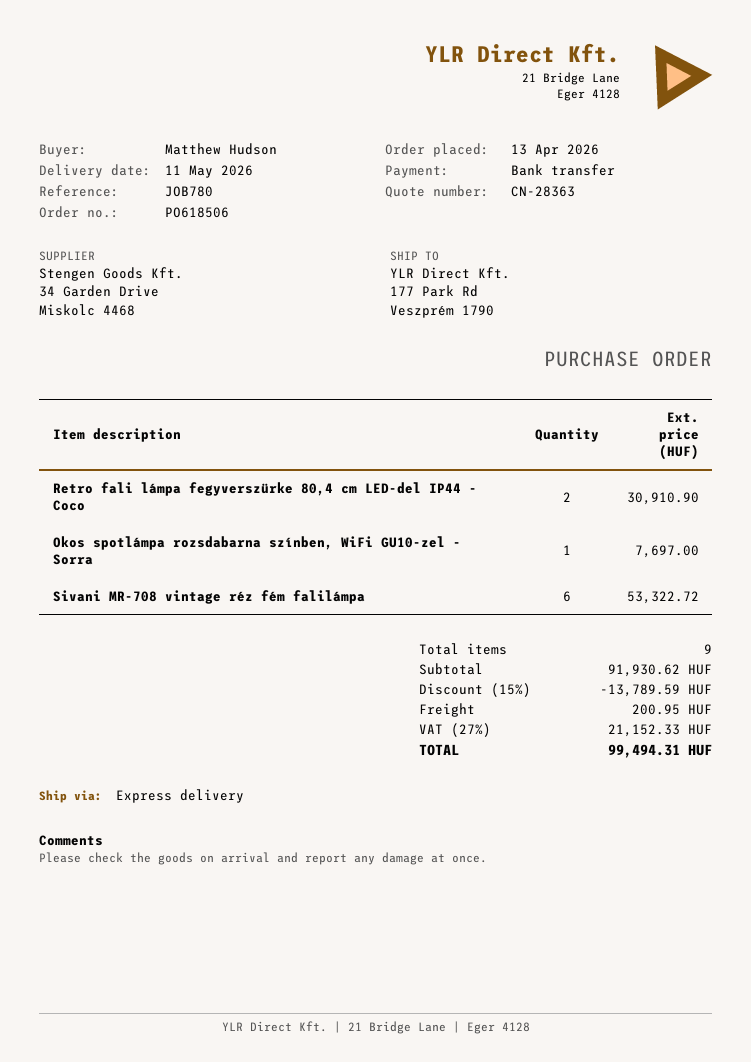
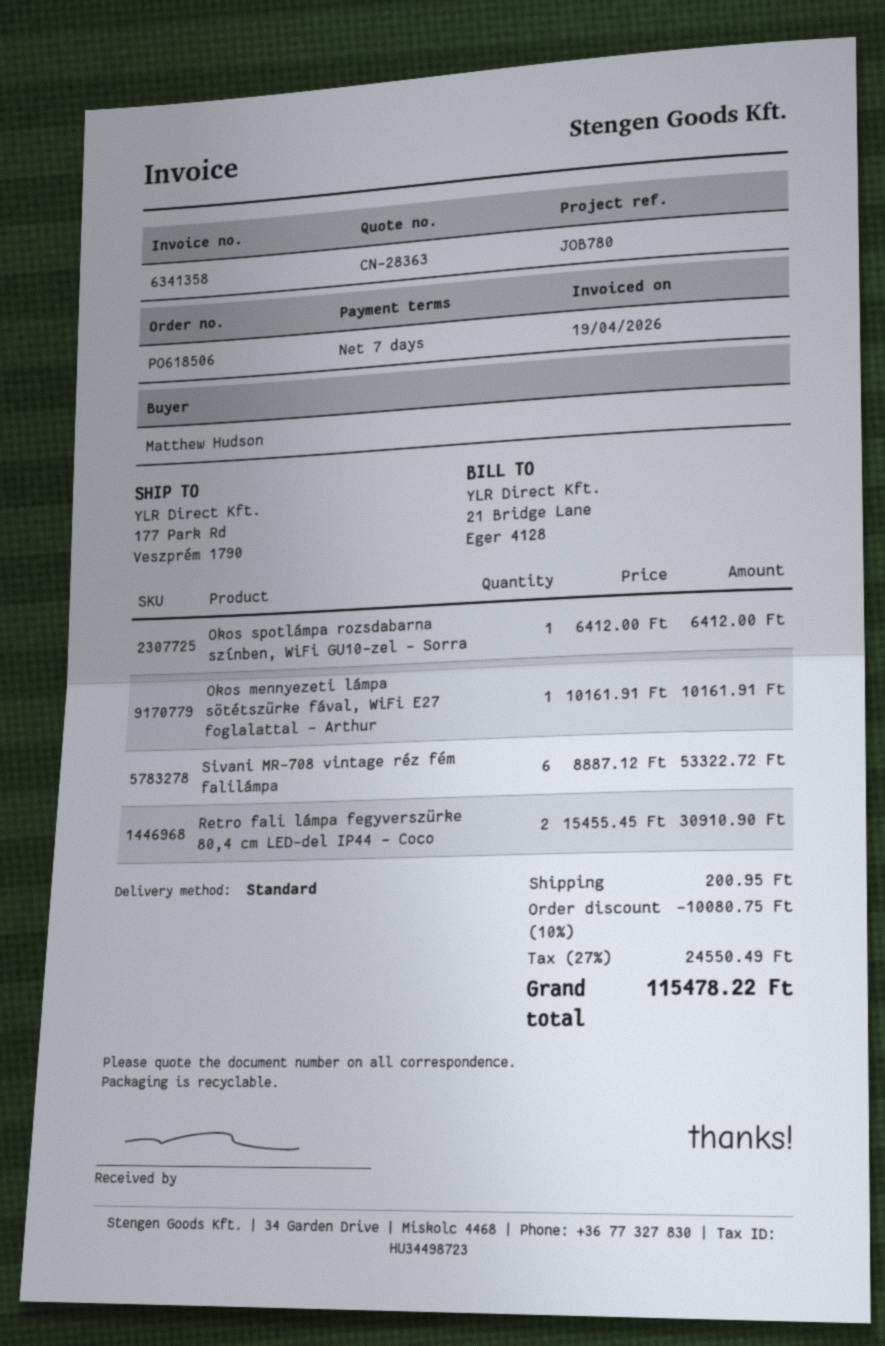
shipping method: express -> standard
Okos spotlámpa rozsdabarna színben, WiFi GU10-zel - Sorra: 1 for 7697.00 -> 1 for 6412.00
Okos mennyezeti lámpa sötétszürke fával, WiFi E27 foglalattal - Arthur: none -> 1 for 10161.91
discount: 15% = 13789.59 -> 10% = 10080.75
tax: 27% = 21152.33 -> 27% = 24550.49
total: 99494.31 -> 115478.22

